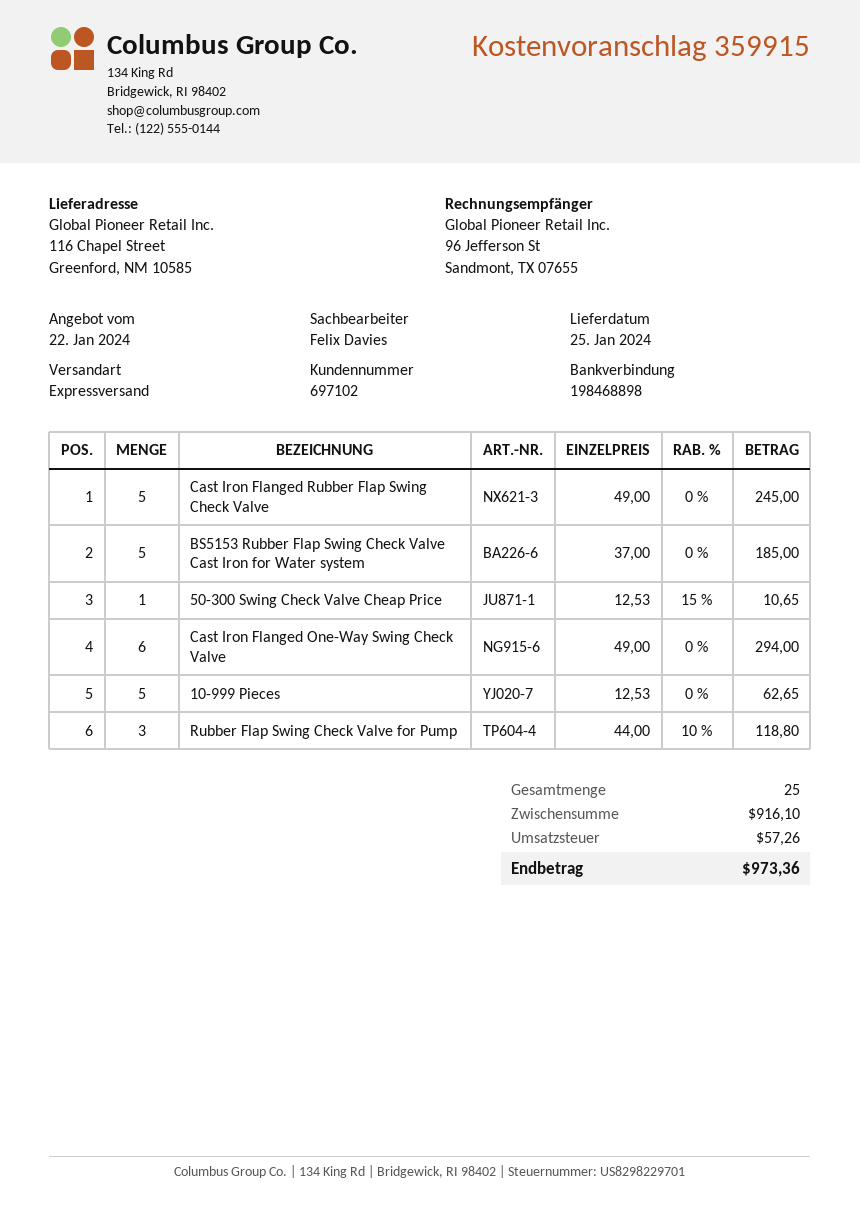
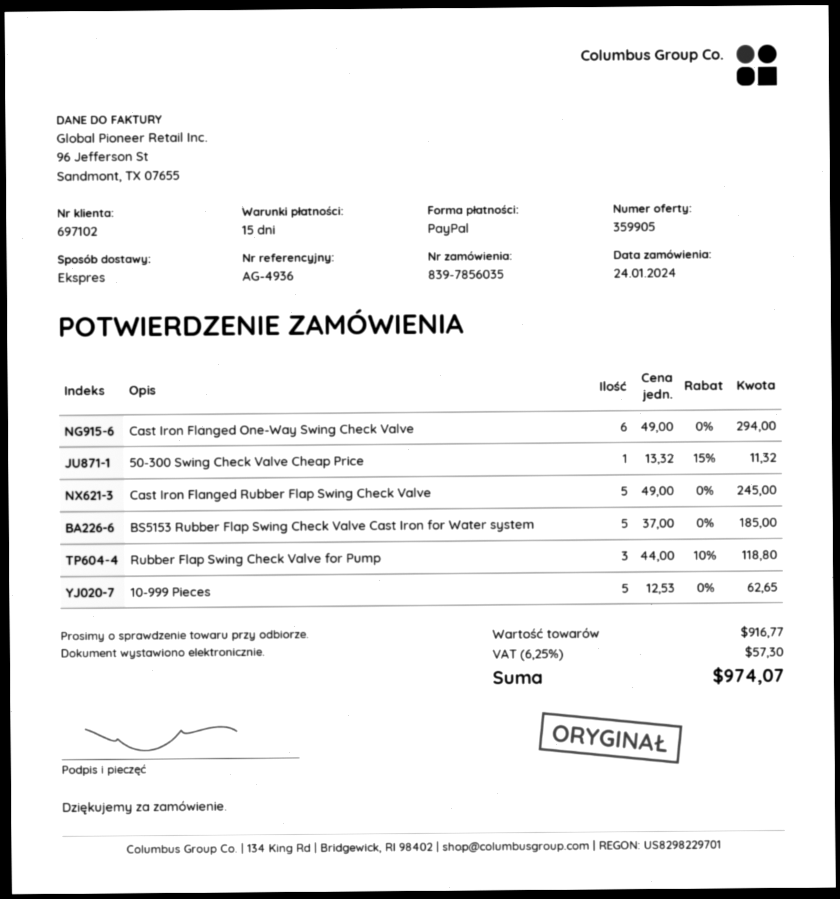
quote number: 359915 -> 359905
50-300 Swing Check Valve Cheap Price: 1 x 12.53 - 15% = 10.65 -> 1 x 13.32 - 15% = 11.32
subtotal: 916.10 -> 916.77
tax: 57.26 -> 57.30
total: 973.36 -> 974.07

